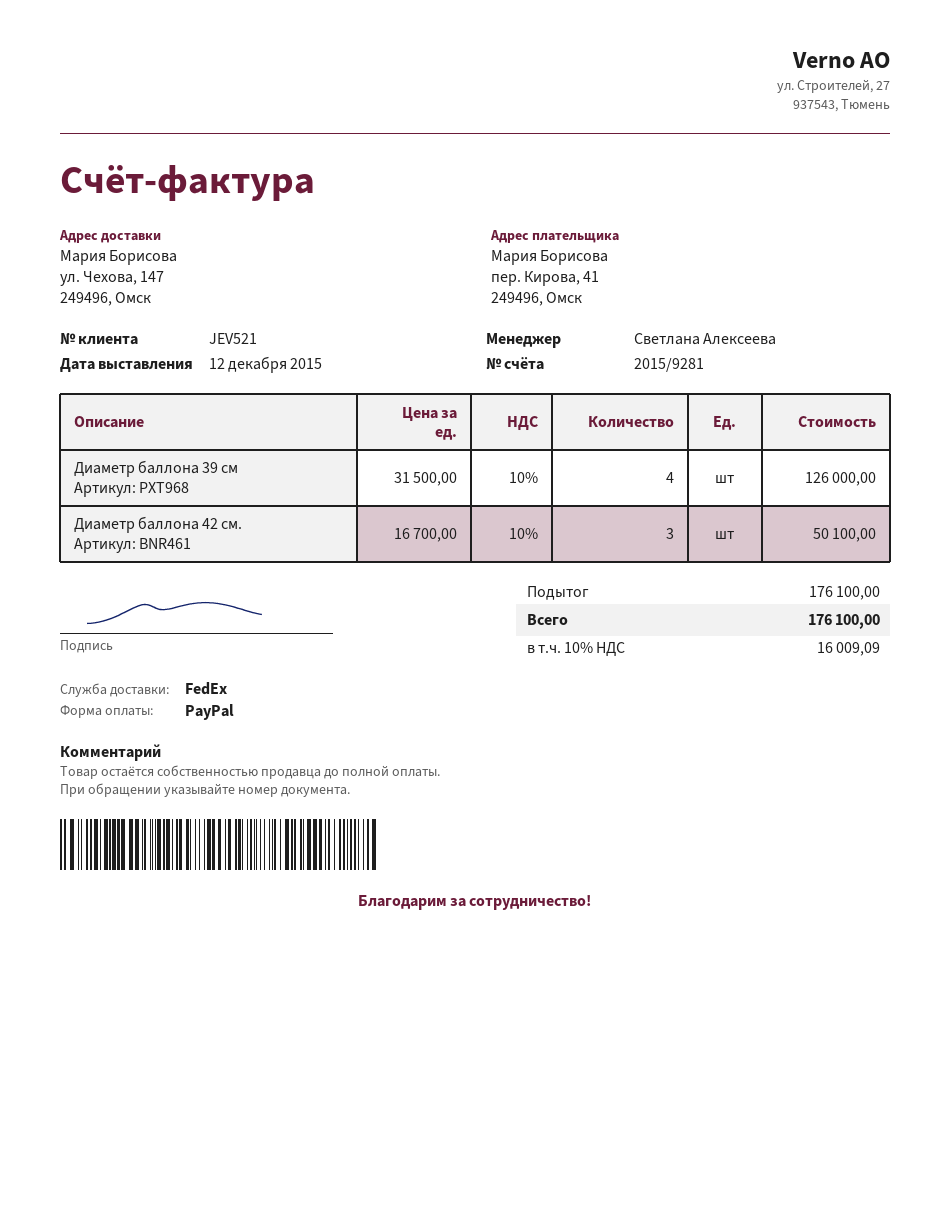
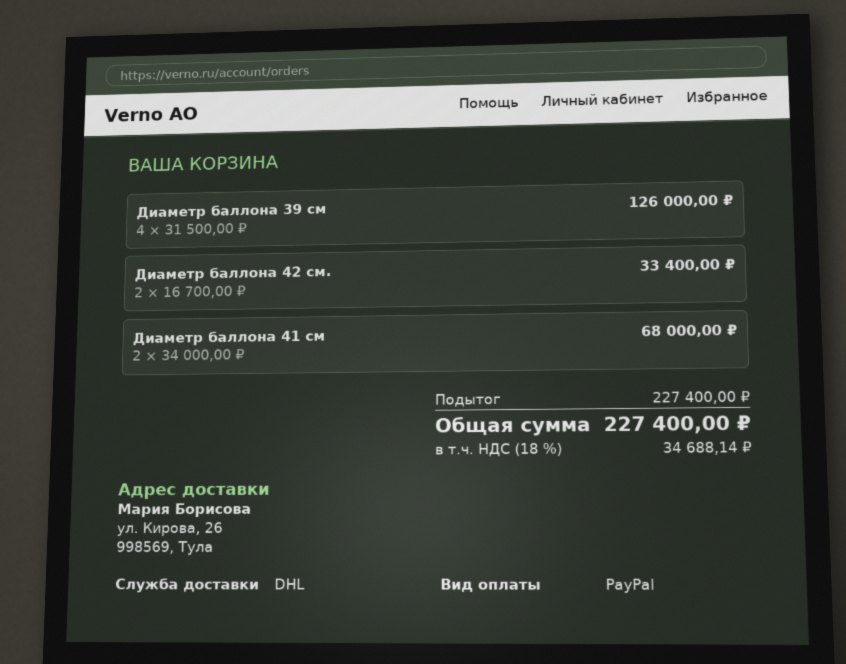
shipping method: FedEx -> DHL
ship to: ул. Чехова, 147, 249496, Омск -> ул. Кирова, 26, 998569, Тула
Диаметр баллона 42 см.: 3 x 16700.00 = 50100.00 -> 2 x 16700.00 = 33400.00
Диаметр баллона 41 см: none -> 2 x 34000.00 = 68000.00
subtotal: 176100.00 -> 227400.00
tax: 10% = 16009.09 -> 18% = 34688.14
total: 176100.00 -> 227400.00

